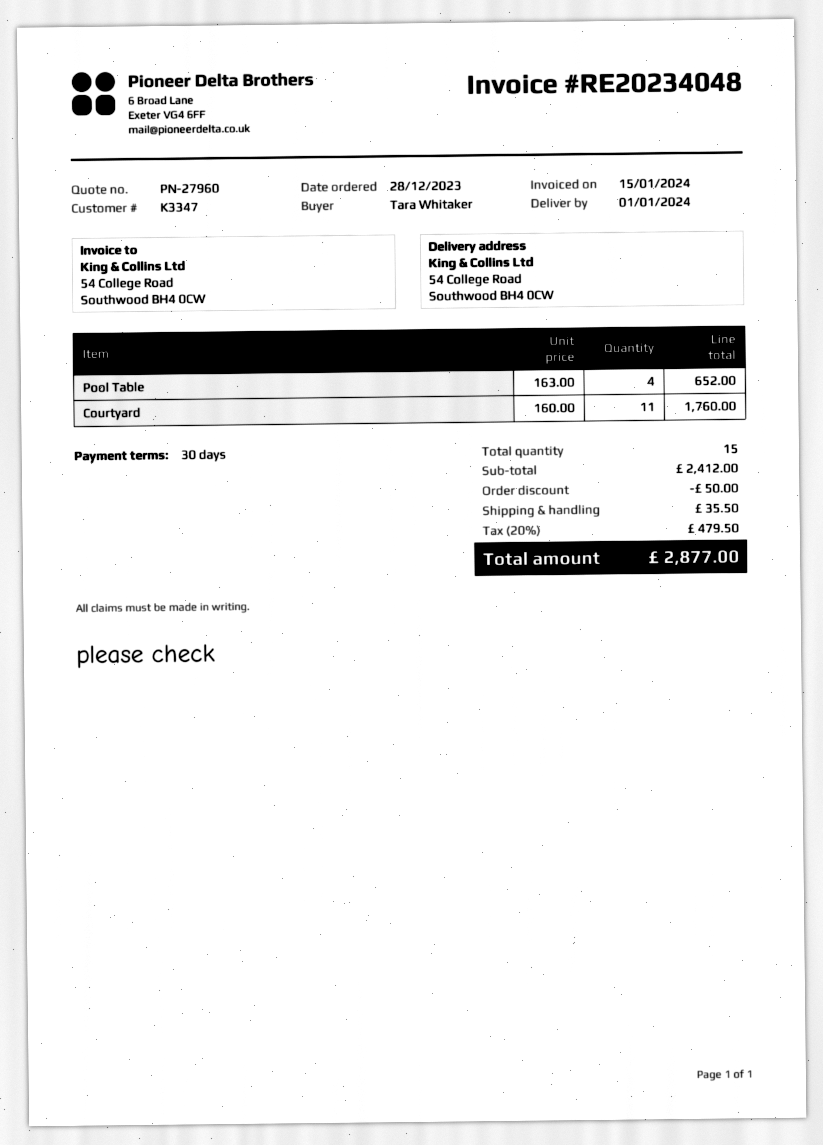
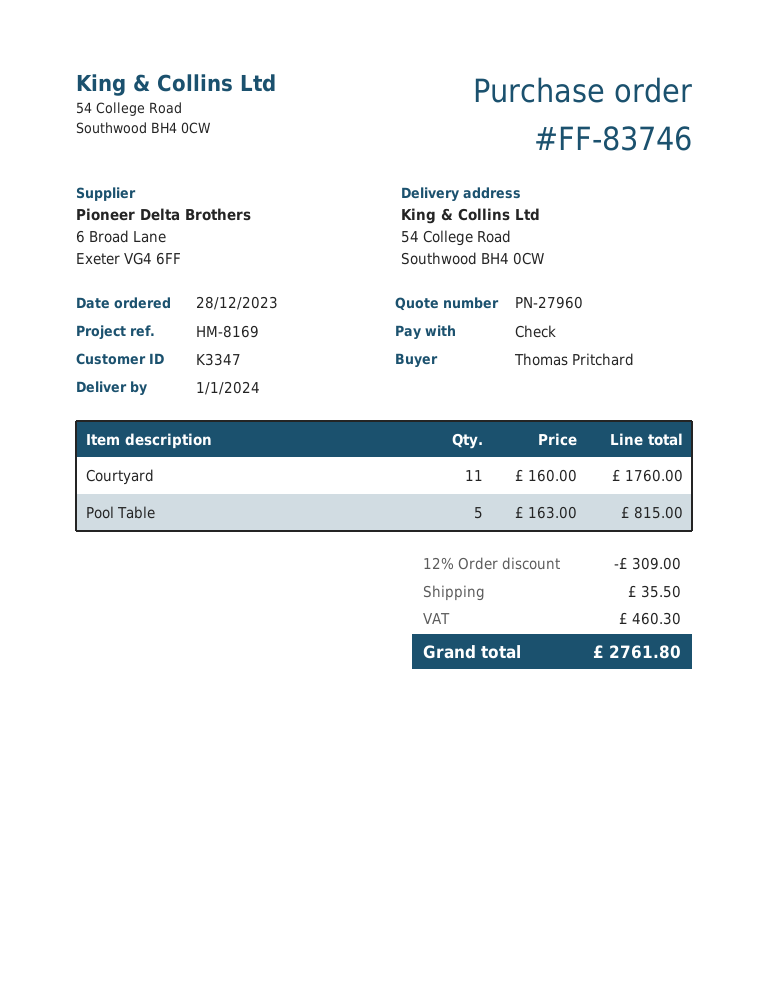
ordered by: Tara Whitaker -> Thomas Pritchard
Pool Table: 4 x 163.00 = 652.00 -> 5 x 163.00 = 815.00
discount: 50.00 -> 309.00
tax: 479.50 -> 460.30
total: 2877.00 -> 2761.80

